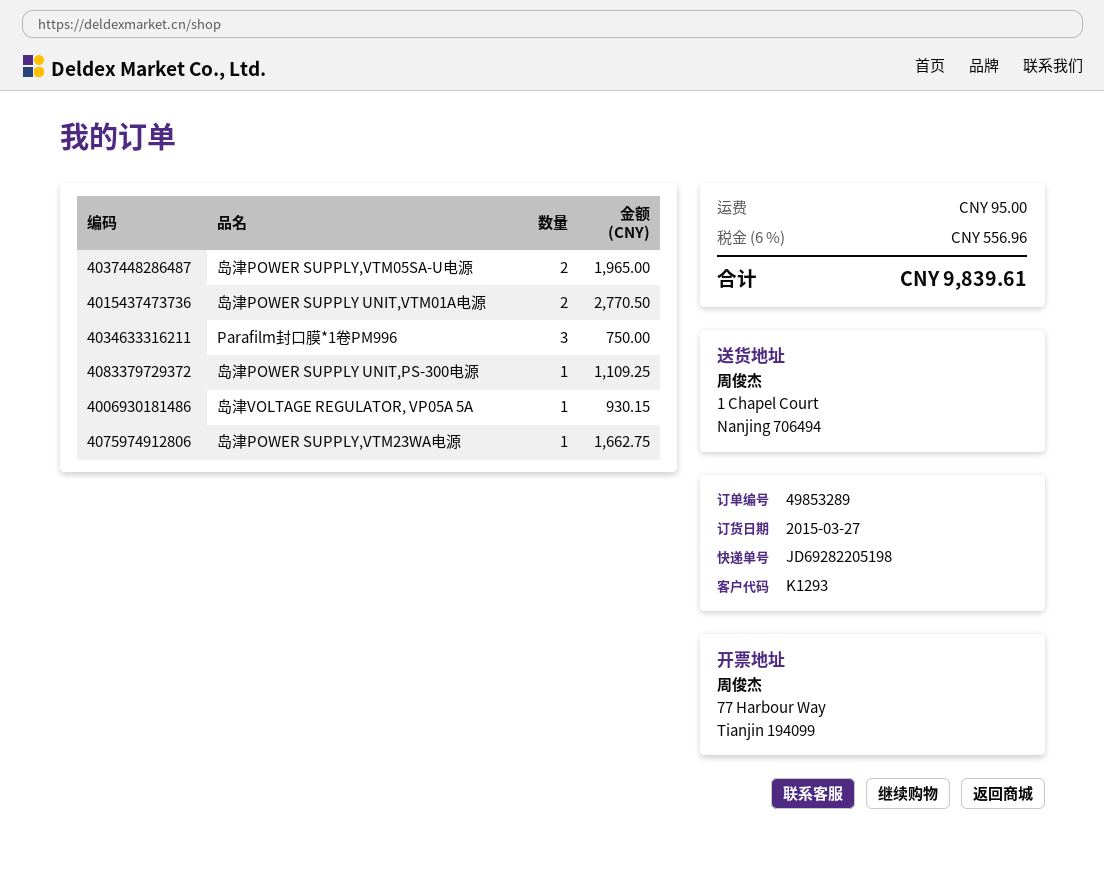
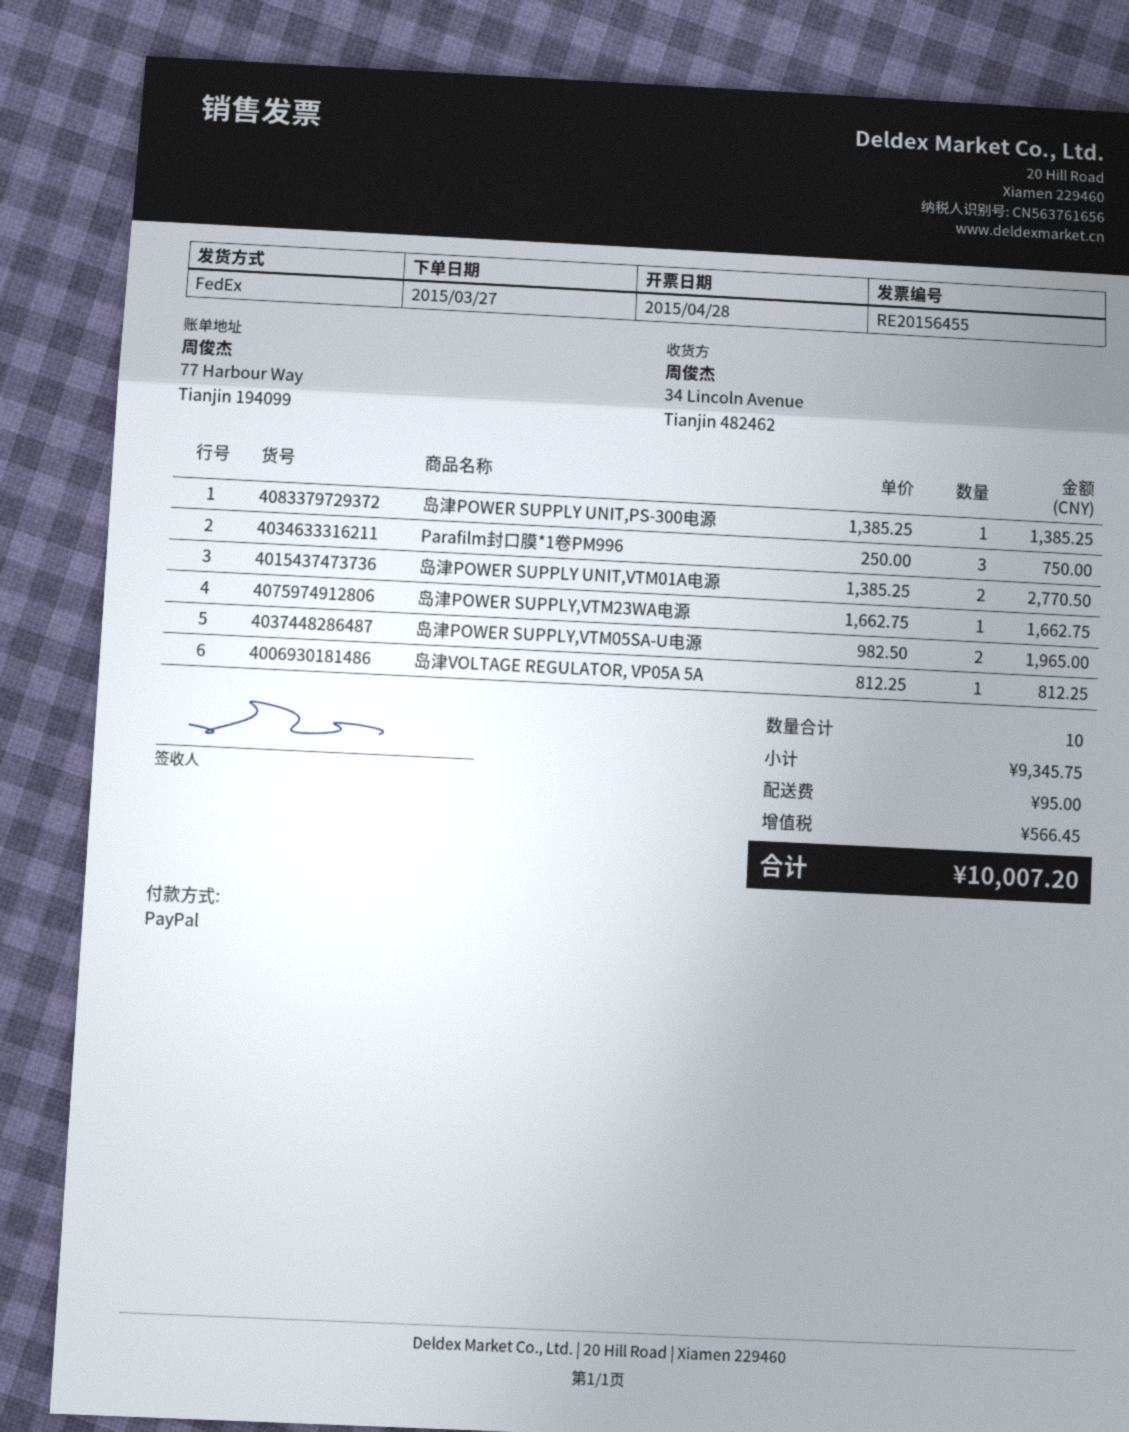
ship to: 1 Chapel Court, Nanjing 706494 -> 34 Lincoln Avenue, Tianjin 482462
岛津POWER SUPPLY UNIT,PS-300电源: 1 for 1109.25 -> 1 for 1385.25
岛津VOLTAGE REGULATOR, VP05A 5A: 1 for 930.15 -> 1 for 812.25
tax: 556.96 -> 566.45
total: 9839.61 -> 10007.20

